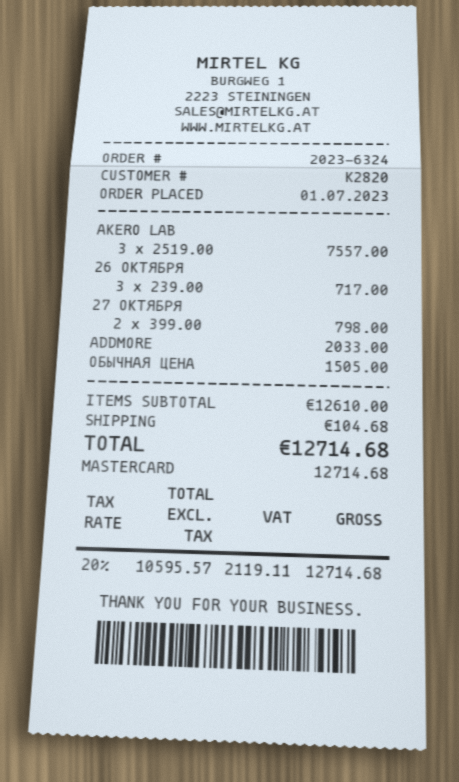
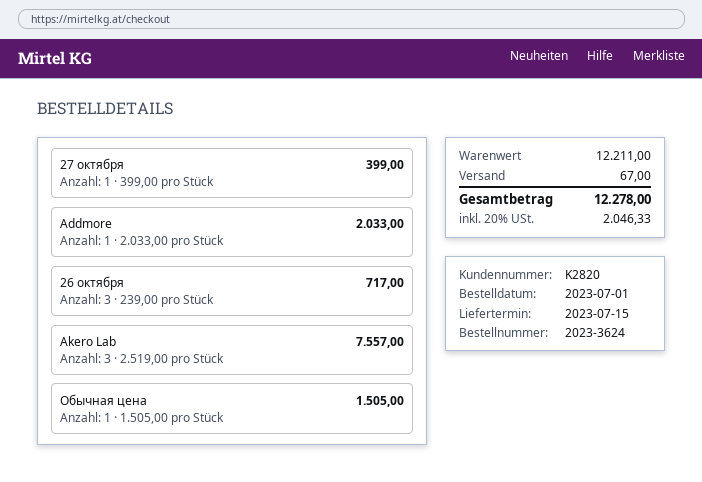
order number: 2023-6324 -> 2023-3624
27 ОКТЯБРЯ: 2 x 399.00 = 798.00 -> 1 x 399.00 = 399.00
subtotal: 12610.00 -> 12211.00
shipping: 104.68 -> 67.00
tax: 20% = 2119.11 -> 20% = 2046.33
total: 12714.68 -> 12278.00

